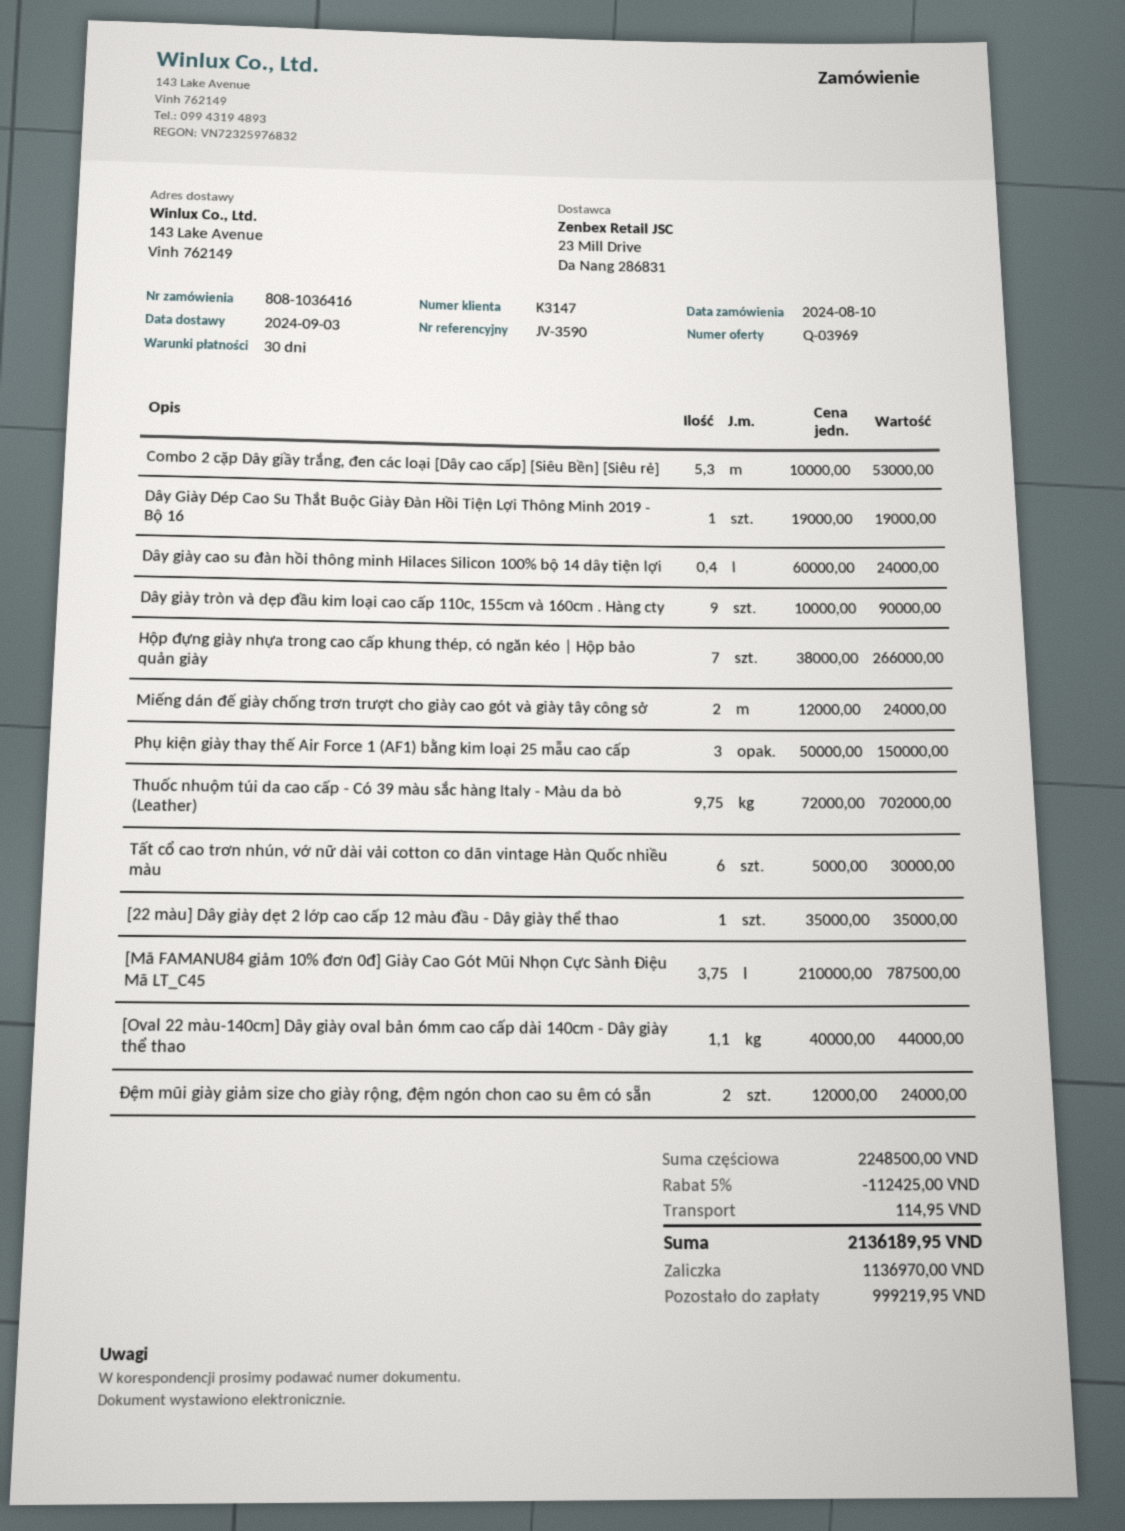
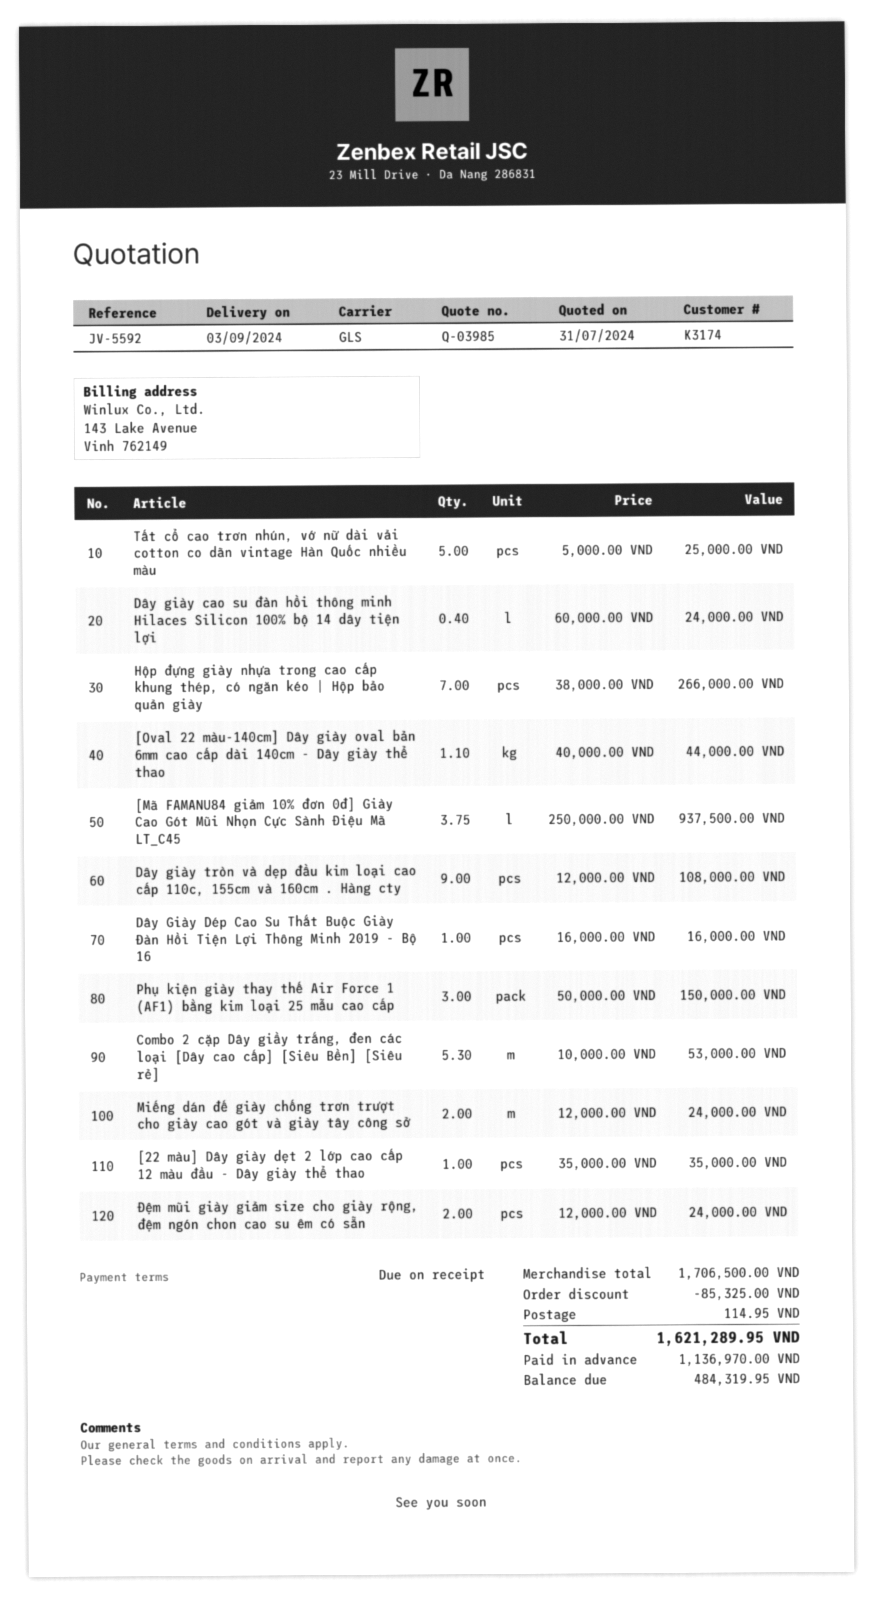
quote number: Q-03969 -> Q-03985
payment terms: 30 days -> on receipt
customer number: K3147 -> K3174
reference: JV-3590 -> JV-5592
Dây Giày Dép Cao Su Thắt Buộc Giày Đàn Hồi Tiện Lợi Thông Minh 2019 - Bộ 16: 1 x 19000.00 = 19000.00 -> 1 x 16000.00 = 16000.00
Dây giày tròn và dẹp đầu kim loại cao cấp 110c, 155cm và 160cm . Hàng cty: 9 x 10000.00 = 90000.00 -> 9 x 12000.00 = 108000.00
Thuốc nhuộm túi da cao cấp - Có 39 màu sắc hàng Italy - Màu da bò (Leather): 9.75 x 72000.00 = 702000.00 -> none
Tất cổ cao trơn nhún, vớ nữ dài vải cotton co dãn vintage Hàn Quốc nhiều màu: 6 x 5000.00 = 30000.00 -> 5 x 5000.00 = 25000.00
[Mã FAMANU84 giảm 10% đơn 0đ] Giày Cao Gót Mũi Nhọn Cực Sành Điệu Mã LT_C45: 3.75 x 210000.00 = 787500.00 -> 3.75 x 250000.00 = 937500.00
subtotal: 2248500.00 -> 1706500.00
discount: 112425.00 -> 85325.00
total: 2136189.95 -> 1621289.95
balance: 999219.95 -> 484319.95

